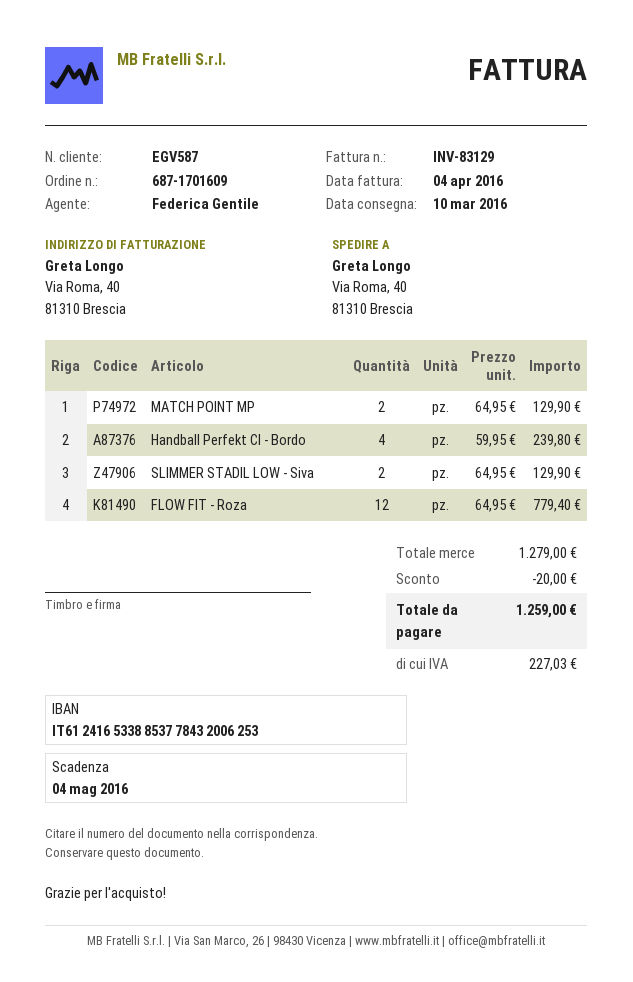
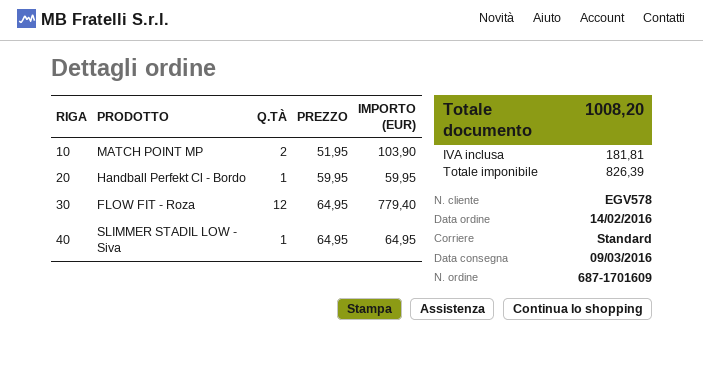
delivery date: 2016-03-10 -> 2016-03-09
customer number: EGV587 -> EGV578
MATCH POINT MP: 2 x 64.95 = 129.90 -> 2 x 51.95 = 103.90
Handball Perfekt Cl - Bordo: 4 x 59.95 = 239.80 -> 1 x 59.95 = 59.95
SLIMMER STADIL LOW - Siva: 2 x 64.95 = 129.90 -> 1 x 64.95 = 64.95
discount: 20.00 -> none
tax: 227.03 -> 181.81
total: 1259.00 -> 1008.20

